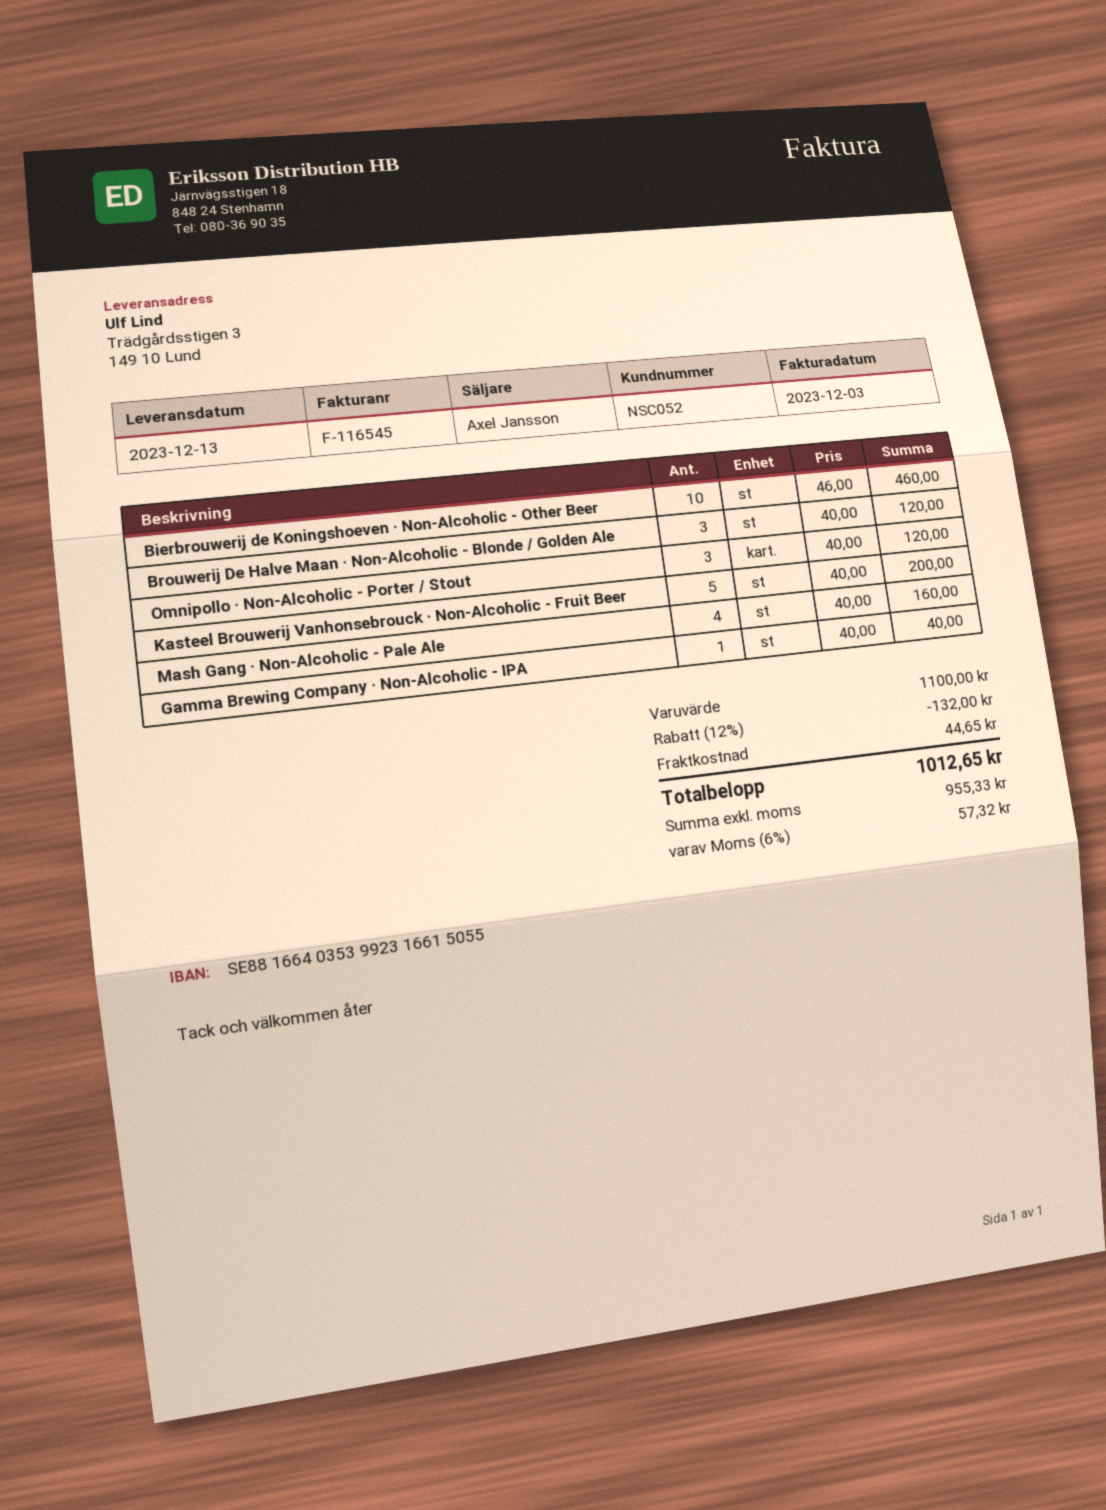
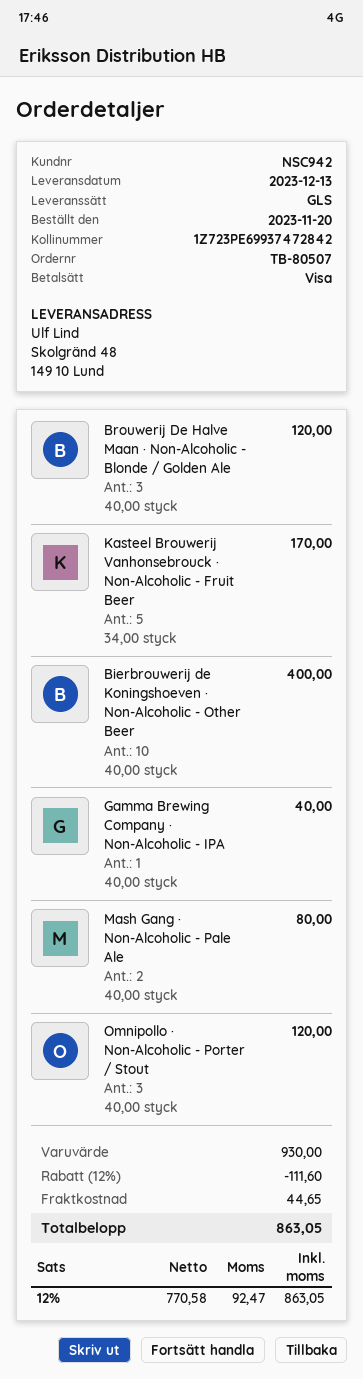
customer number: NSC052 -> NSC942
ship to: Trädgårdsstigen 3, 149 10 Lund -> Skolgränd 48, 149 10 Lund
Bierbrouwerij de Koningshoeven · Non-Alcoholic - Other Beer: 10 x 46.00 = 460.00 -> 10 x 40.00 = 400.00
Kasteel Brouwerij Vanhonsebrouck · Non-Alcoholic - Fruit Beer: 5 x 40.00 = 200.00 -> 5 x 34.00 = 170.00
Mash Gang · Non-Alcoholic - Pale Ale: 4 x 40.00 = 160.00 -> 2 x 40.00 = 80.00
subtotal: 1100.00 -> 930.00
discount: 12% = 132.00 -> 12% = 111.60
net: 955.33 -> 770.58
tax: 6% = 57.32 -> 12% = 92.47
total: 1012.65 -> 863.05

